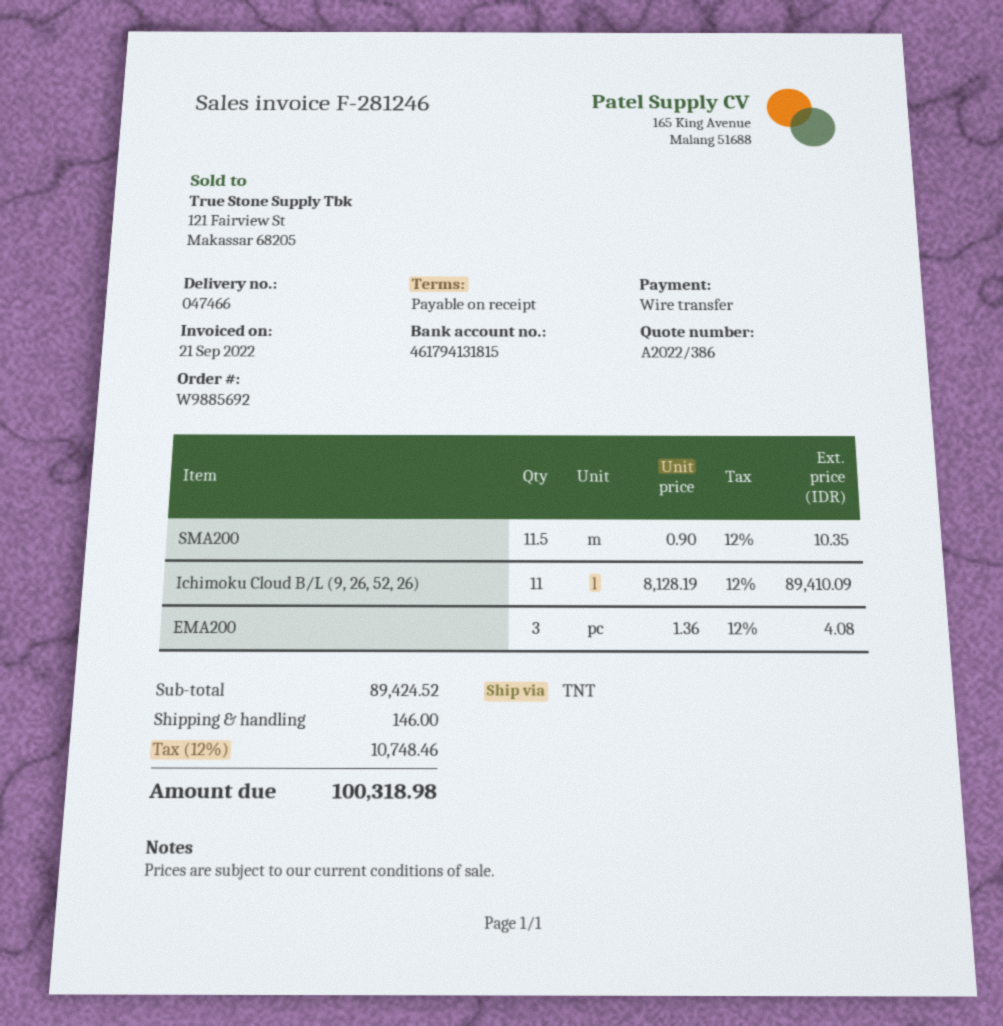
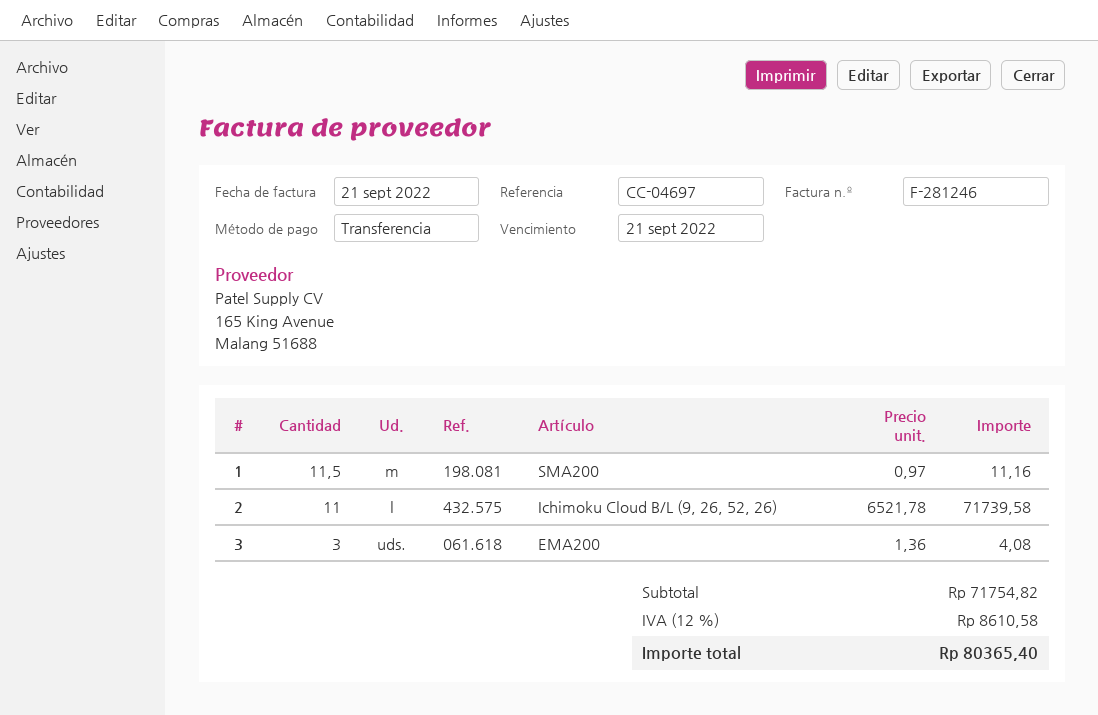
SMA200: 11.5 x 0.90 = 10.35 -> 11.5 x 0.97 = 11.16
Ichimoku Cloud B/L (9, 26, 52, 26): 11 x 8128.19 = 89410.09 -> 11 x 6521.78 = 71739.58
subtotal: 89424.52 -> 71754.82
shipping: 146.00 -> none
tax: 12% = 10748.46 -> 12% = 8610.58
total: 100318.98 -> 80365.40

